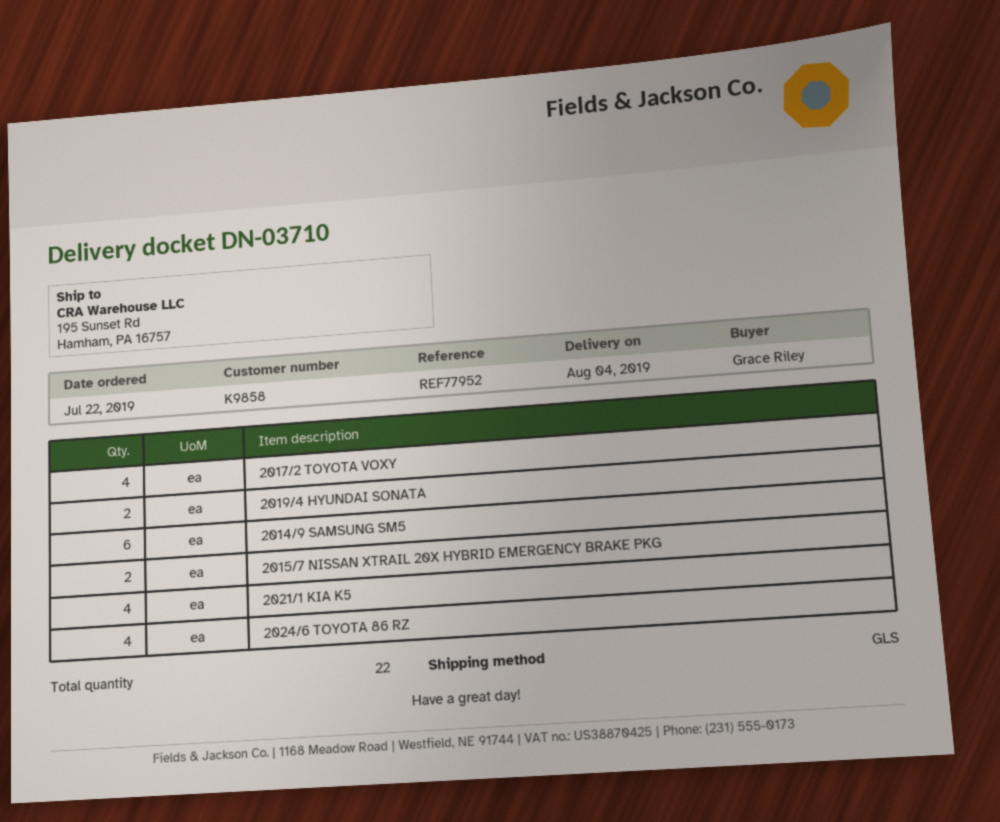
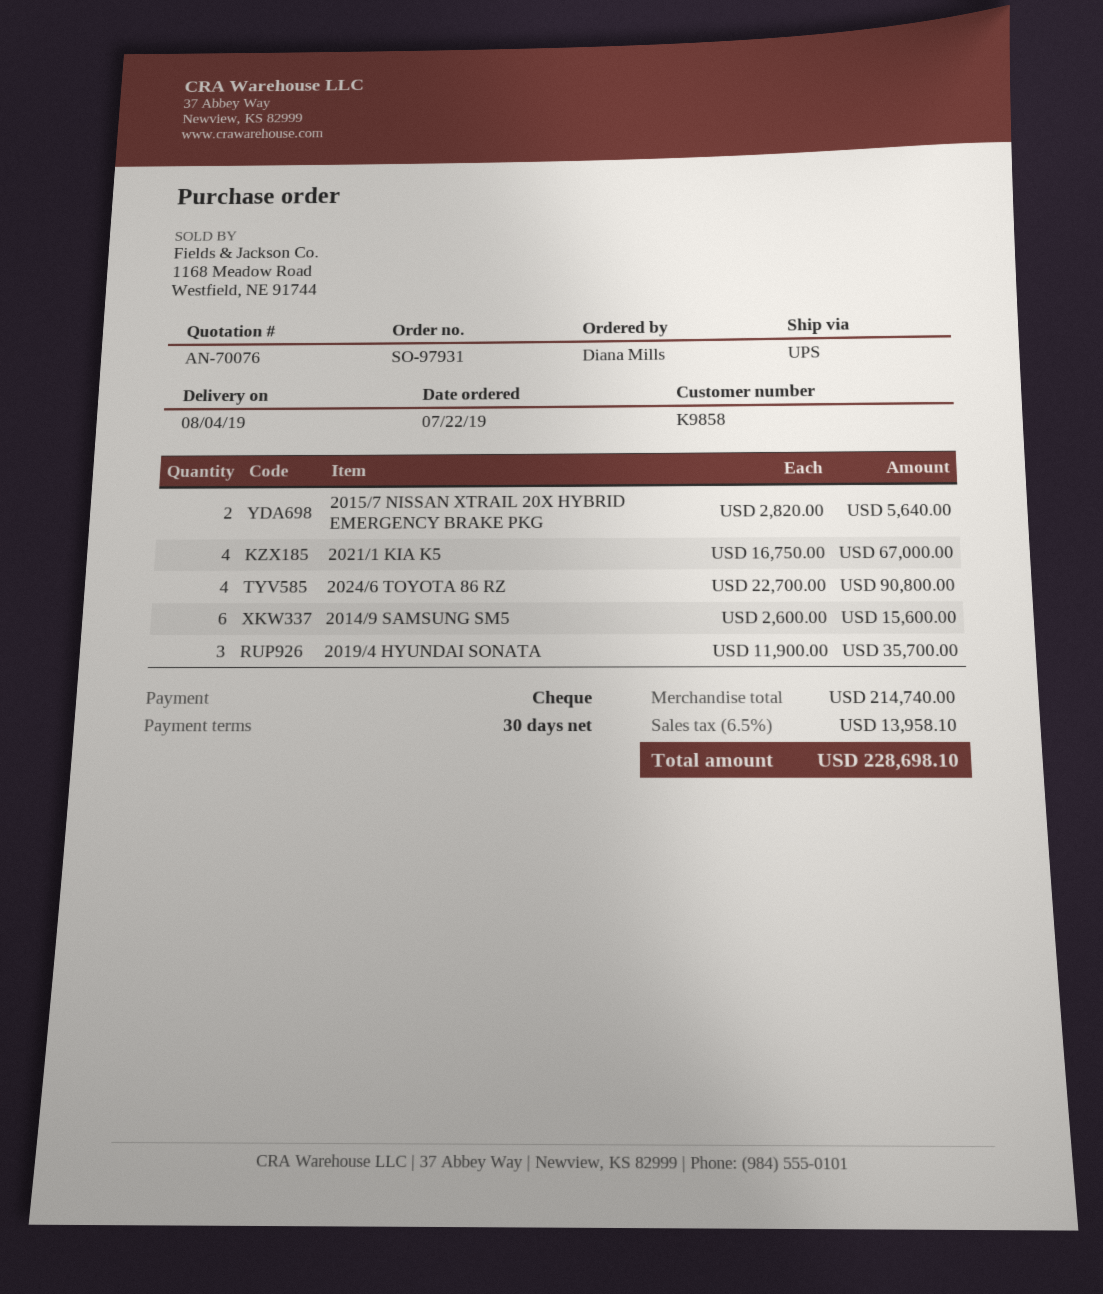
ordered by: Grace Riley -> Diana Mills
shipping method: GLS -> UPS
2017/2 TOYOTA VOXY: 4 -> none
2019/4 HYUNDAI SONATA: 2 -> 3

